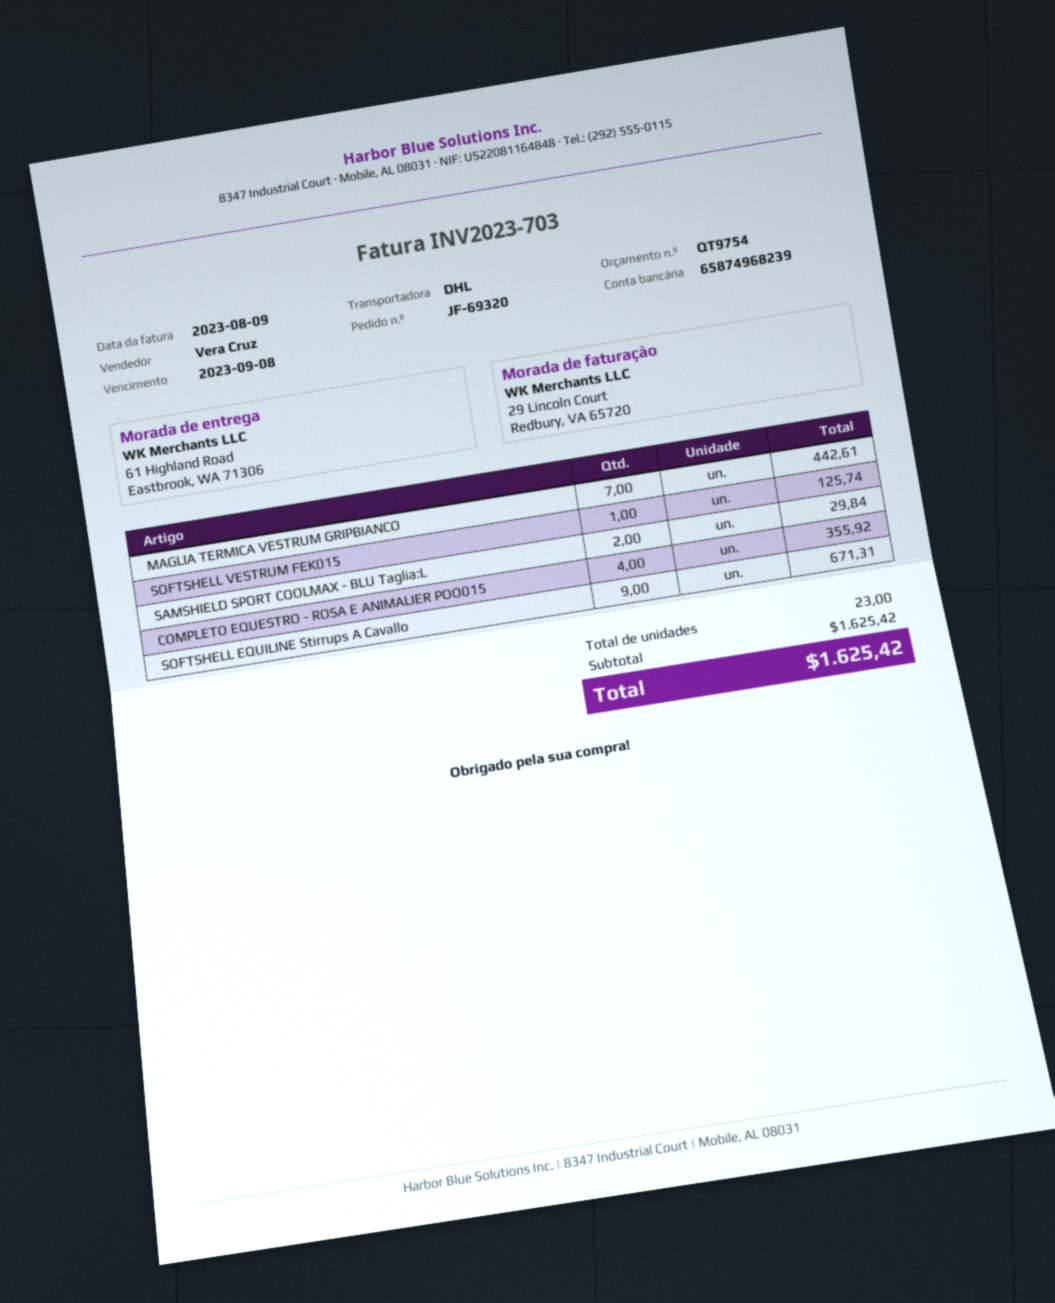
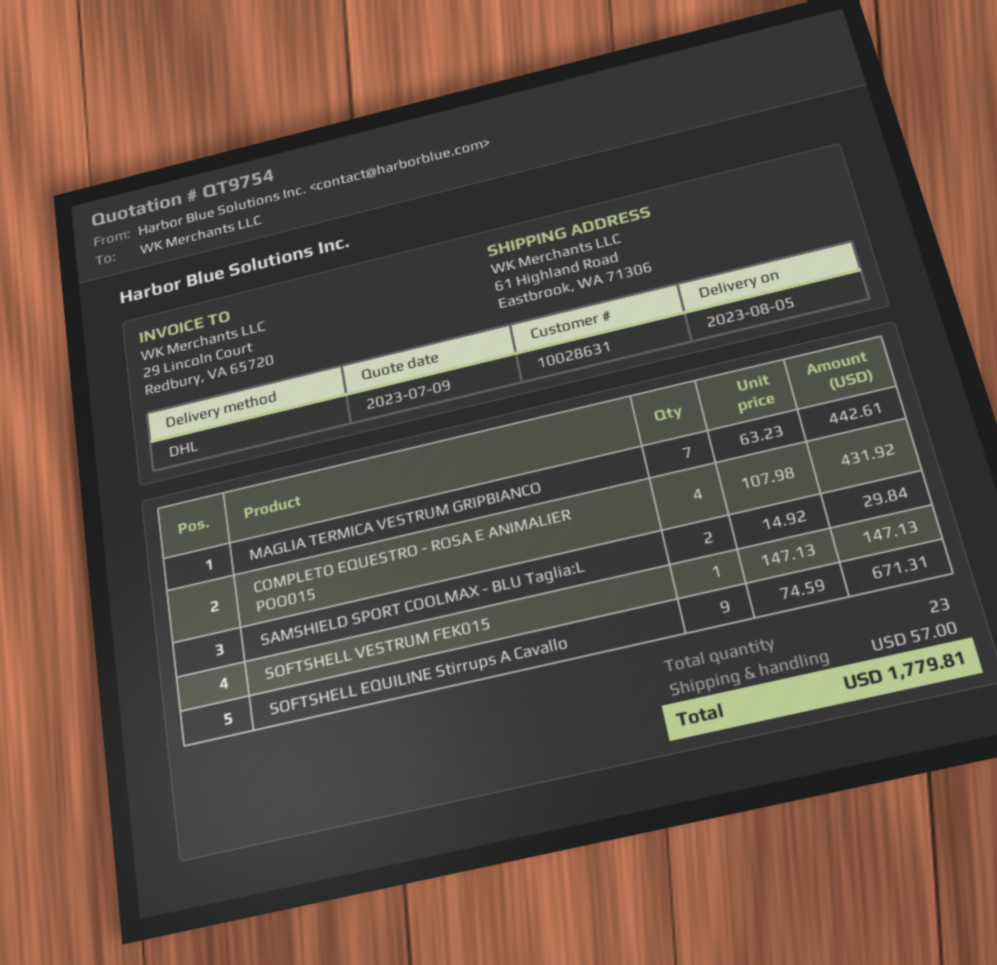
SOFTSHELL VESTRUM FEK015: 1 for 125.74 -> 1 for 147.13
COMPLETO EQUESTRO - ROSA E ANIMALIER POO015: 4 for 355.92 -> 4 for 431.92
shipping: none -> 57.00
total: 1625.42 -> 1779.81

